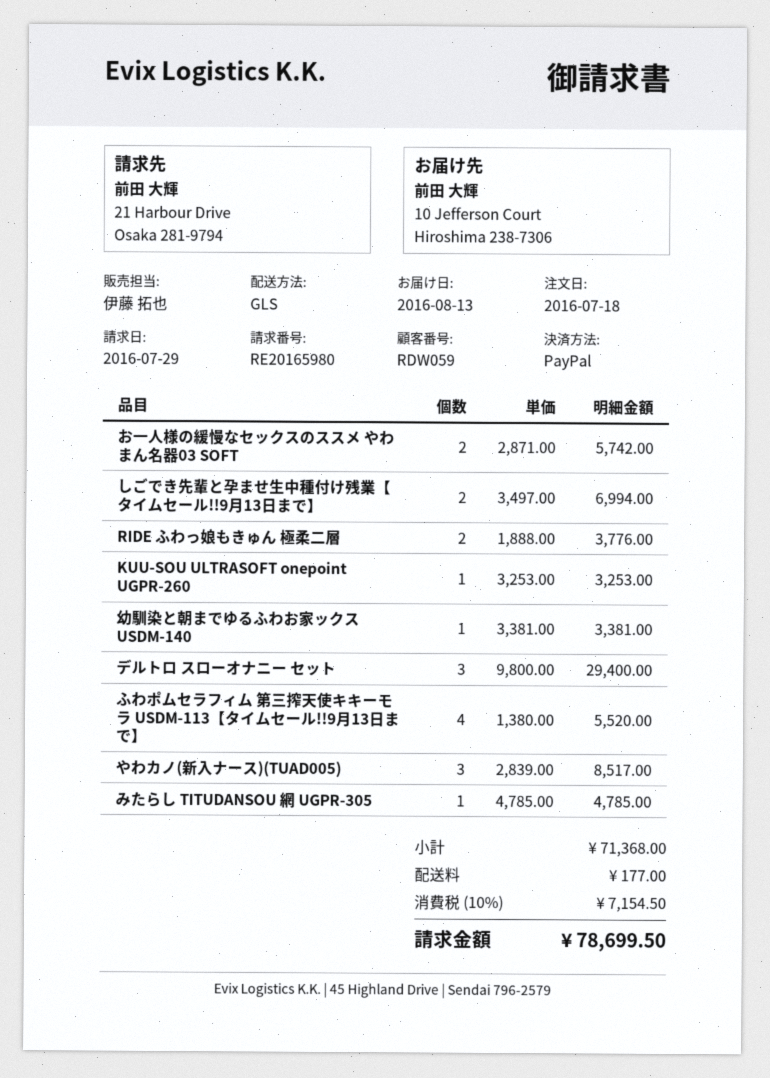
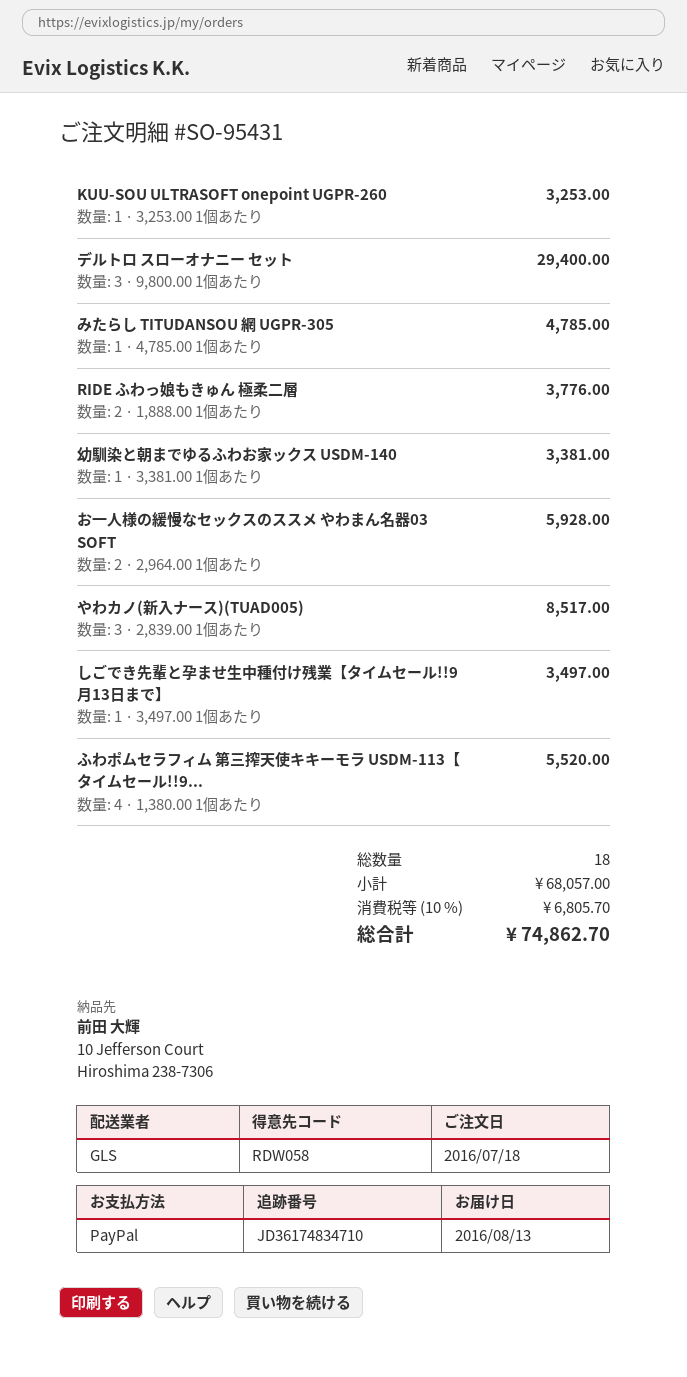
customer number: RDW059 -> RDW058
お一人様の緩慢なセックスのススメ やわまん名器03 SOFT: 2 x 2871.00 = 5742.00 -> 2 x 2964.00 = 5928.00
しごでき先輩と孕ませ生中種付け残業【タイムセール!!9月13日まで】: 2 x 3497.00 = 6994.00 -> 1 x 3497.00 = 3497.00
subtotal: 71368.00 -> 68057.00
shipping: 177.00 -> none
tax: 10% = 7154.50 -> 10% = 6805.70
total: 78699.50 -> 74862.70

